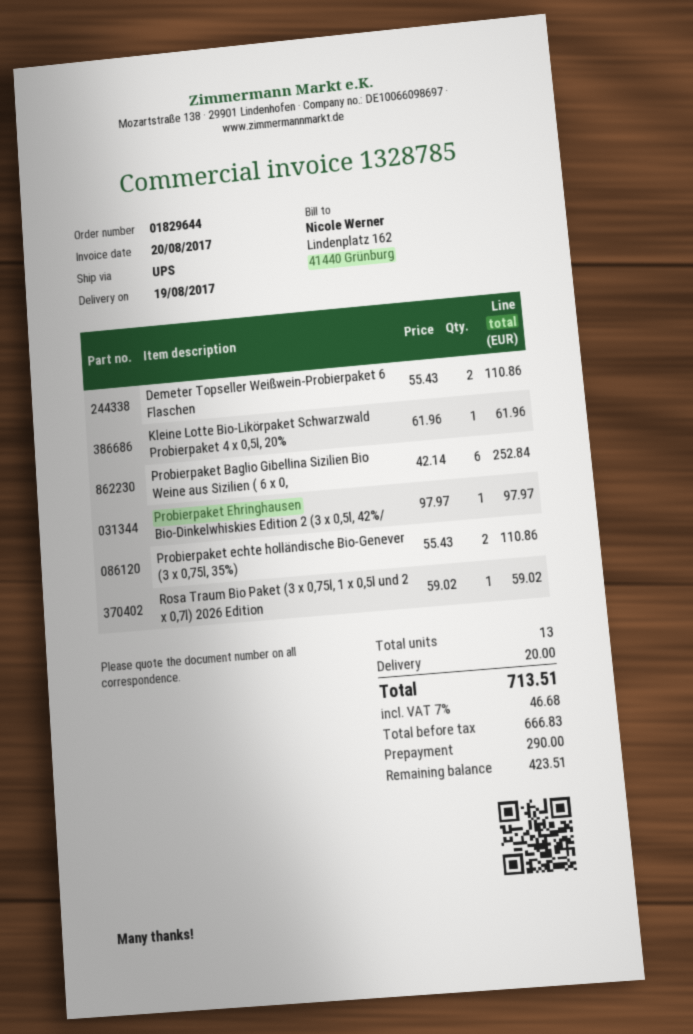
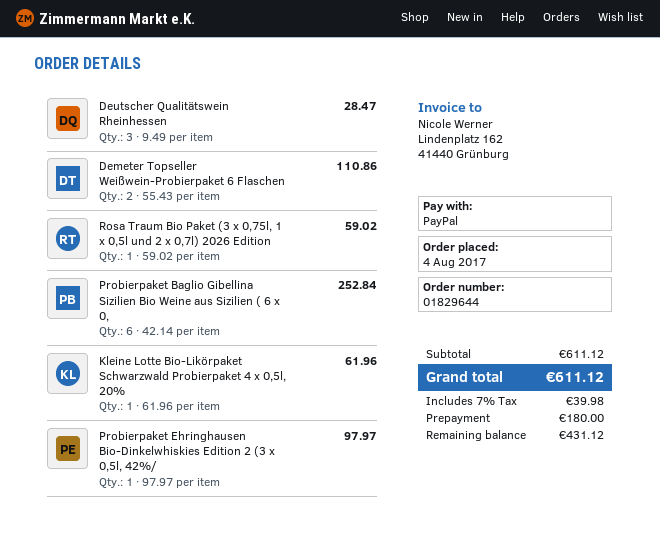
Probierpaket echte holländische Bio-Genever (3 x 0,75l, 35%): 2 x 55.43 = 110.86 -> none
Deutscher Qualitätswein Rheinhessen: none -> 3 x 9.49 = 28.47
shipping: 20.00 -> none
tax: 7% = 46.68 -> 7% = 39.98
total: 713.51 -> 611.12
deposit: 290.00 -> 180.00
balance: 423.51 -> 431.12

